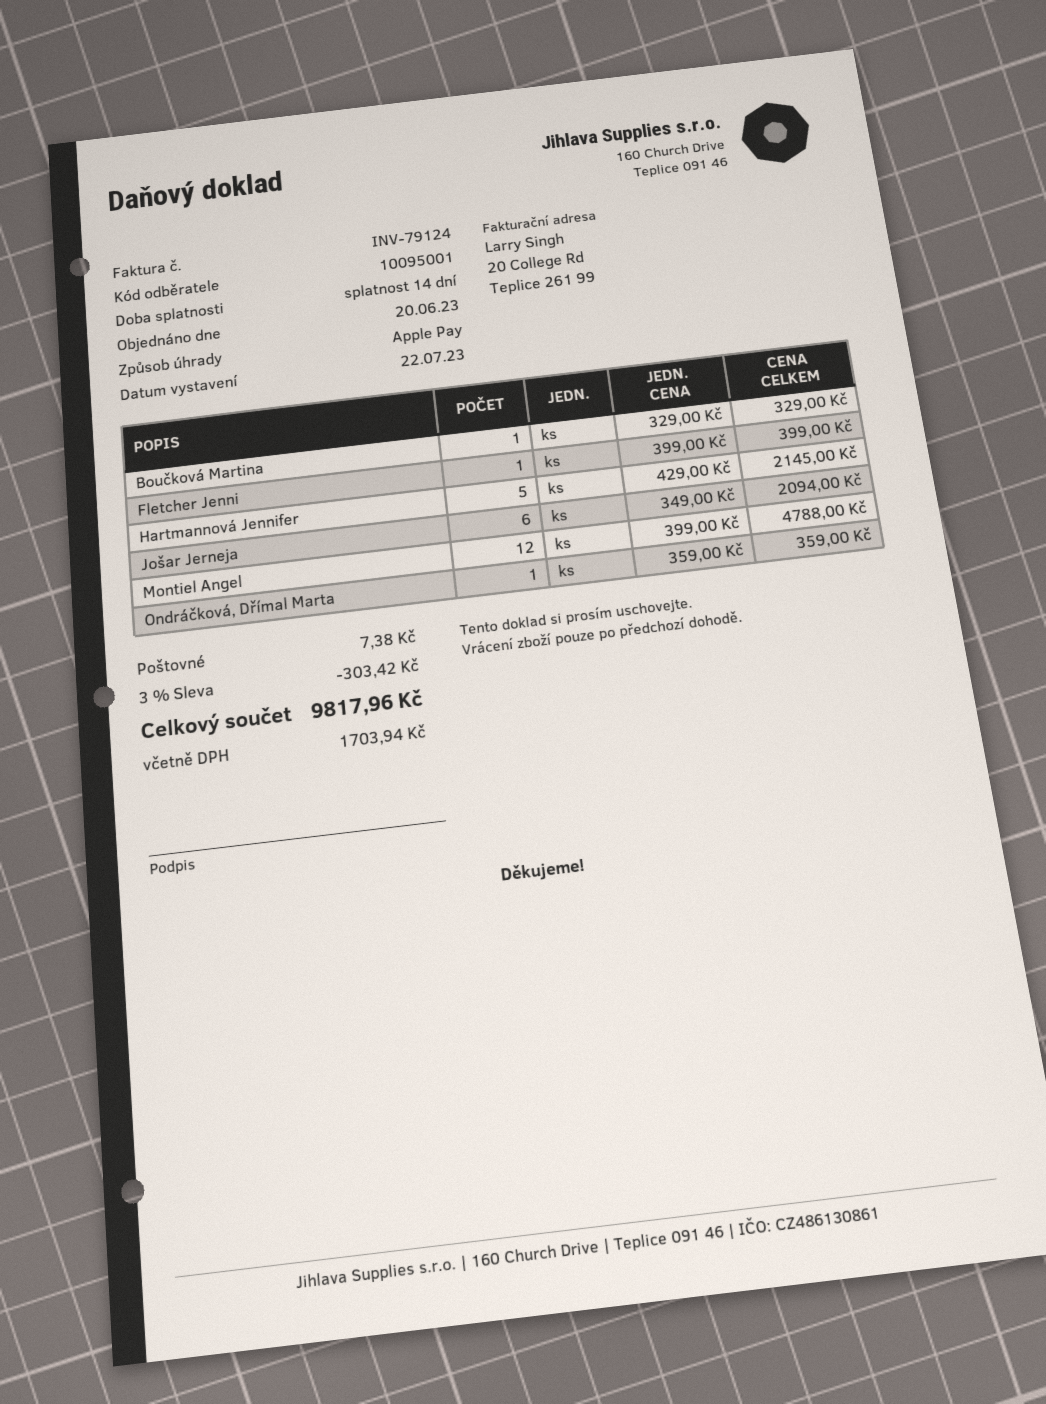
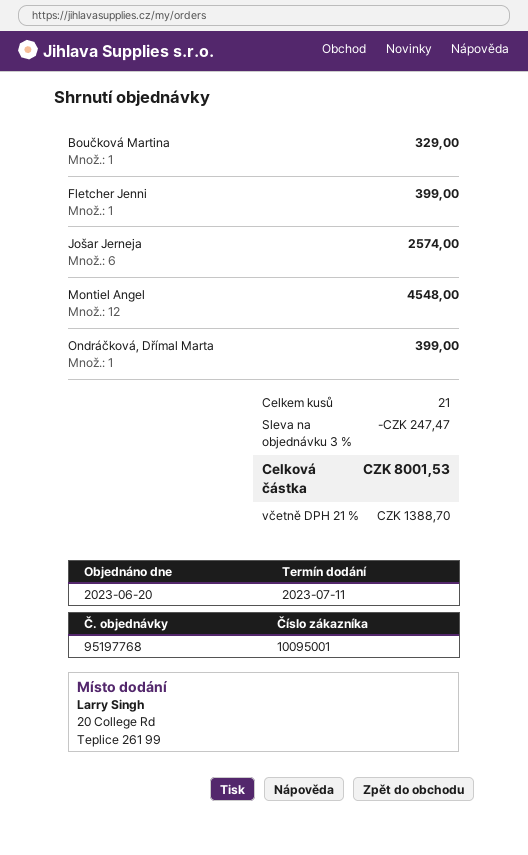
Hartmannová Jennifer: 5 for 2145.00 -> none
Jošar Jerneja: 6 for 2094.00 -> 6 for 2574.00
Montiel Angel: 12 for 4788.00 -> 12 for 4548.00
Ondráčková, Dřímal Marta: 1 for 359.00 -> 1 for 399.00
discount: 3% = 303.42 -> 3% = 247.47
shipping: 7.38 -> none
tax: 1703.94 -> 1388.70
total: 9817.96 -> 8001.53

